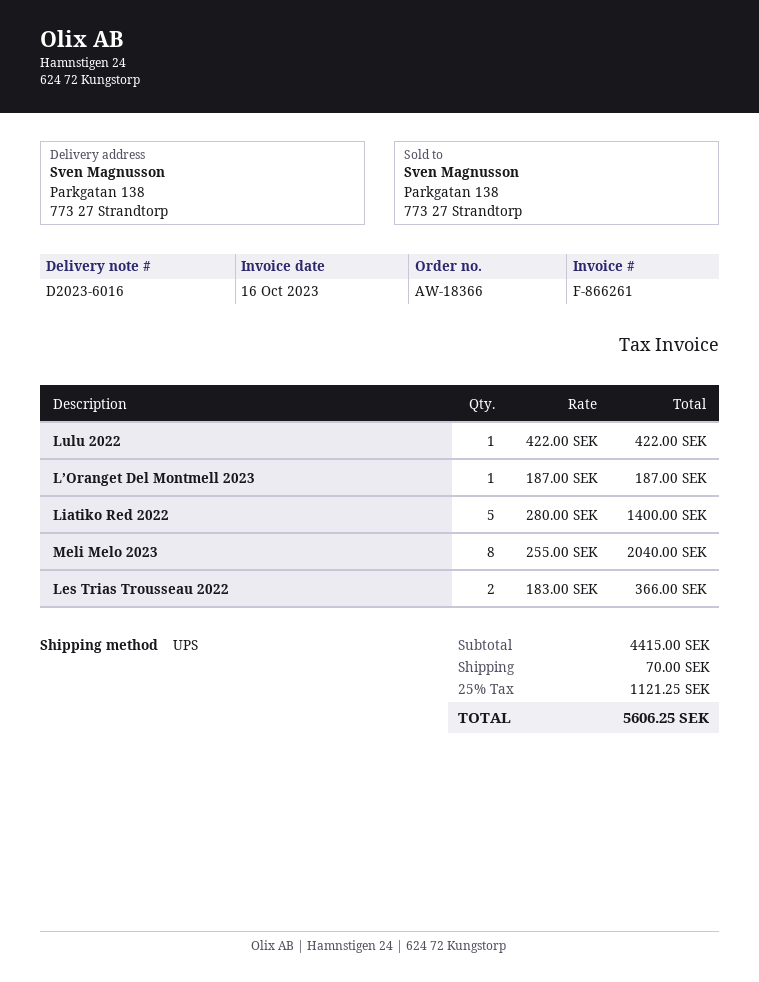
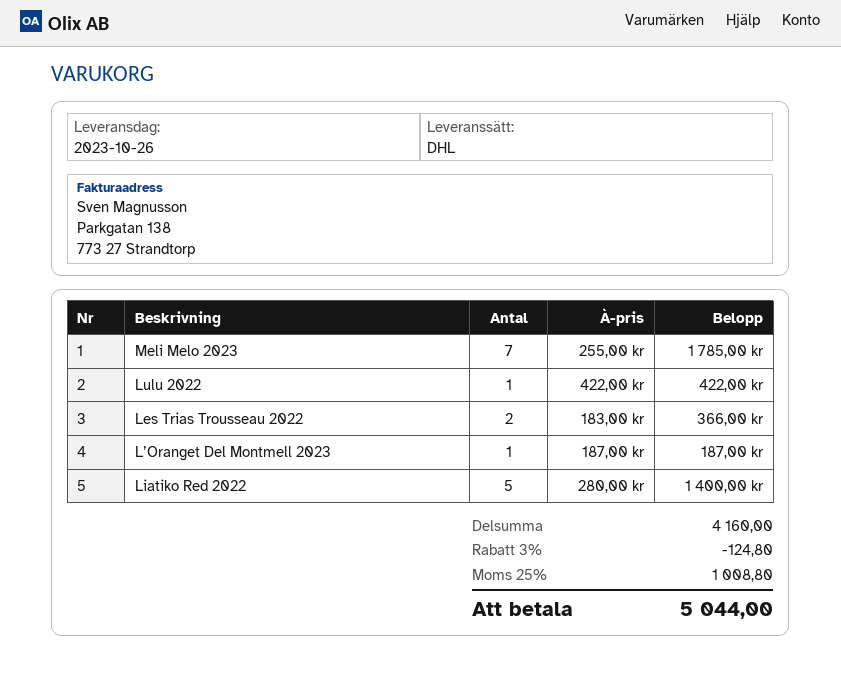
shipping method: UPS -> DHL
Meli Melo 2023: 8 x 255.00 = 2040.00 -> 7 x 255.00 = 1785.00
subtotal: 4415.00 -> 4160.00
discount: none -> 3% = 124.80
shipping: 70.00 -> none
tax: 25% = 1121.25 -> 25% = 1008.80
total: 5606.25 -> 5044.00

